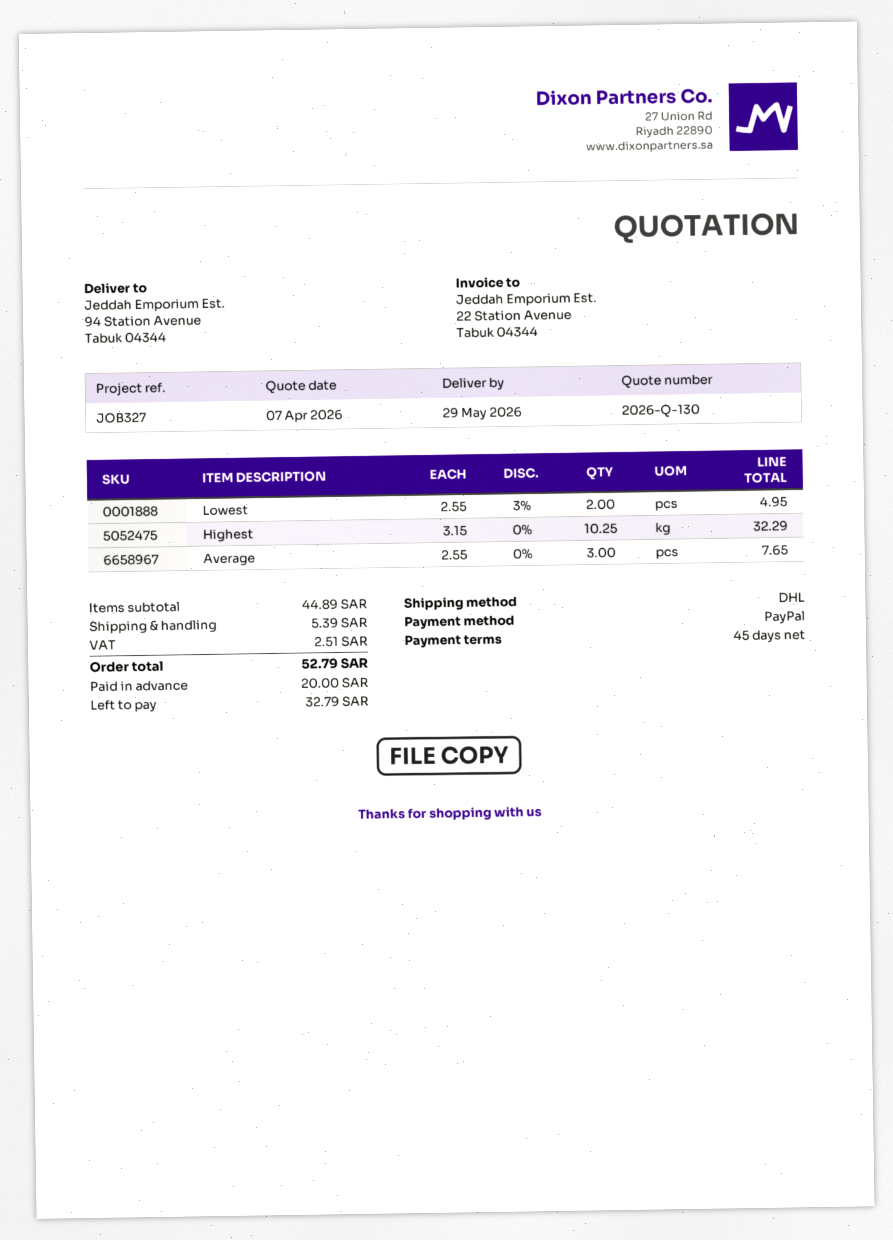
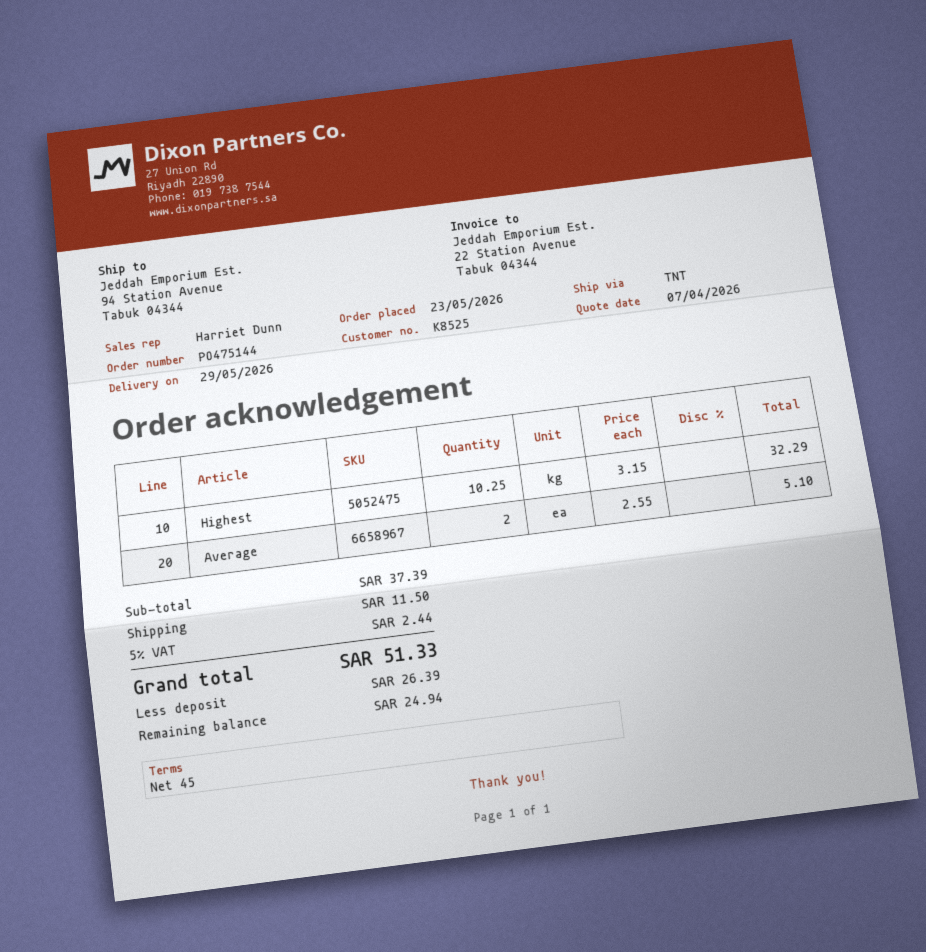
shipping method: DHL -> TNT
Lowest: 2 x 2.55 - 3% = 4.95 -> none
Average: 3 x 2.55 = 7.65 -> 2 x 2.55 = 5.10
subtotal: 44.89 -> 37.39
shipping: 5.39 -> 11.50
tax: 2.51 -> 2.44
total: 52.79 -> 51.33
deposit: 20.00 -> 26.39
balance: 32.79 -> 24.94

